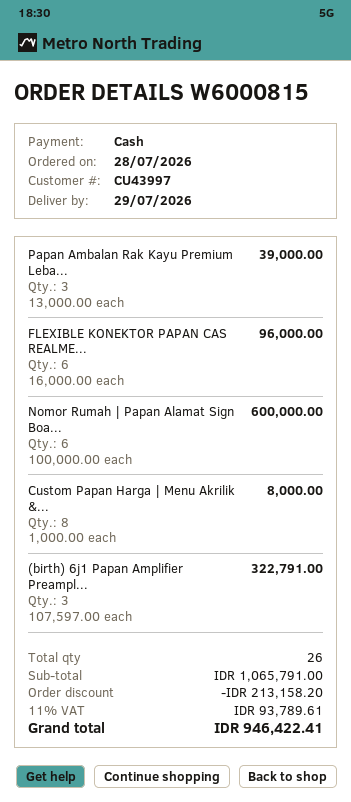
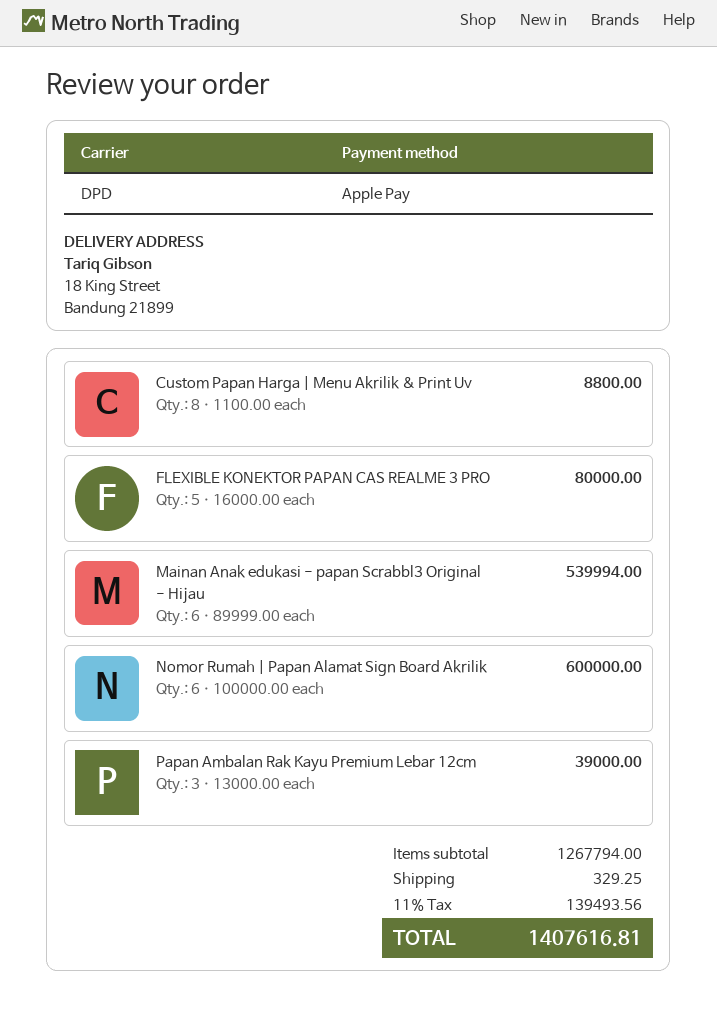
payment method: cash -> Apple Pay
FLEXIBLE KONEKTOR PAPAN CAS REALME...: 6 x 16000.00 = 96000.00 -> 5 x 16000.00 = 80000.00
Custom Papan Harga | Menu Akrilik &...: 8 x 1000.00 = 8000.00 -> 8 x 1100.00 = 8800.00
(birth) 6j1 Papan Amplifier Preampl...: 3 x 107597.00 = 322791.00 -> none
Mainan Anak edukasi - papan Scrabbl3 Original - Hijau: none -> 6 x 89999.00 = 539994.00
subtotal: 1065791.00 -> 1267794.00
discount: 213158.20 -> none
shipping: none -> 329.25
tax: 11% = 93789.61 -> 11% = 139493.56
total: 946422.41 -> 1407616.81

